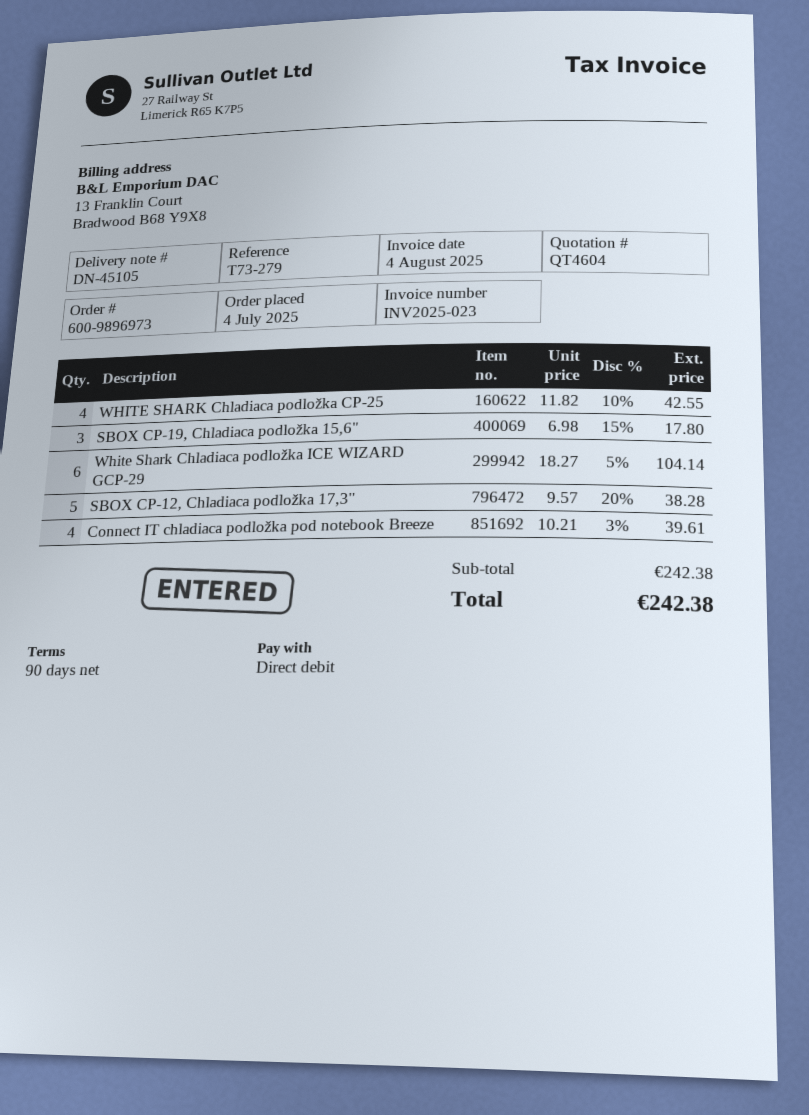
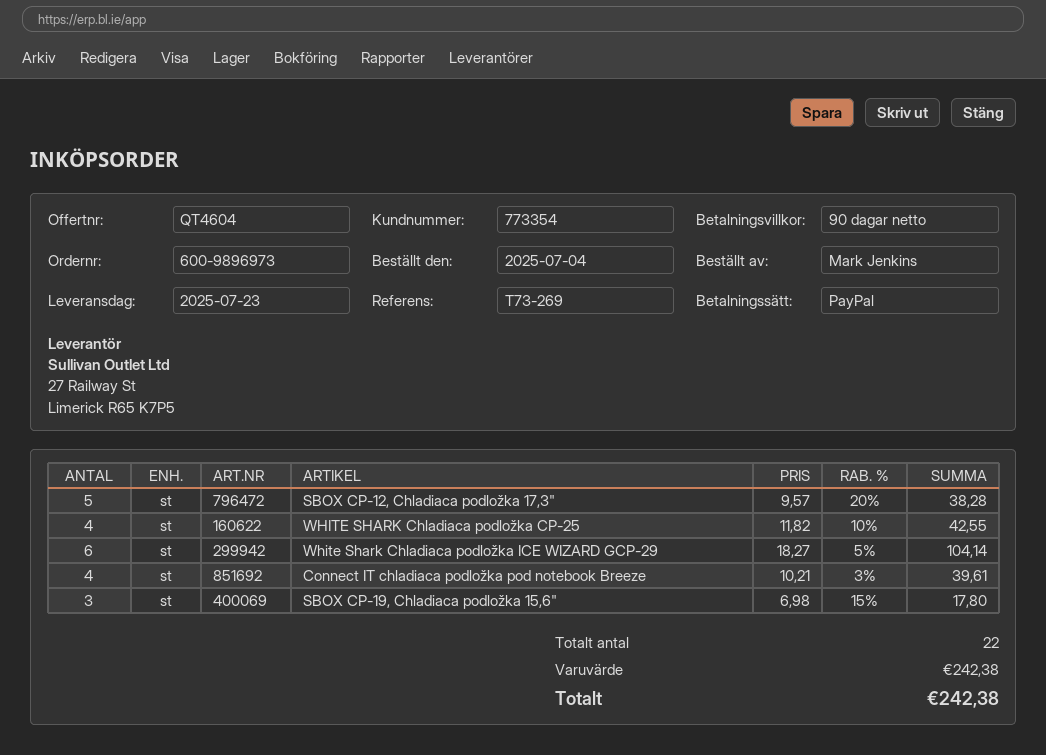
reference: T73-279 -> T73-269
payment method: direct debit -> PayPal

